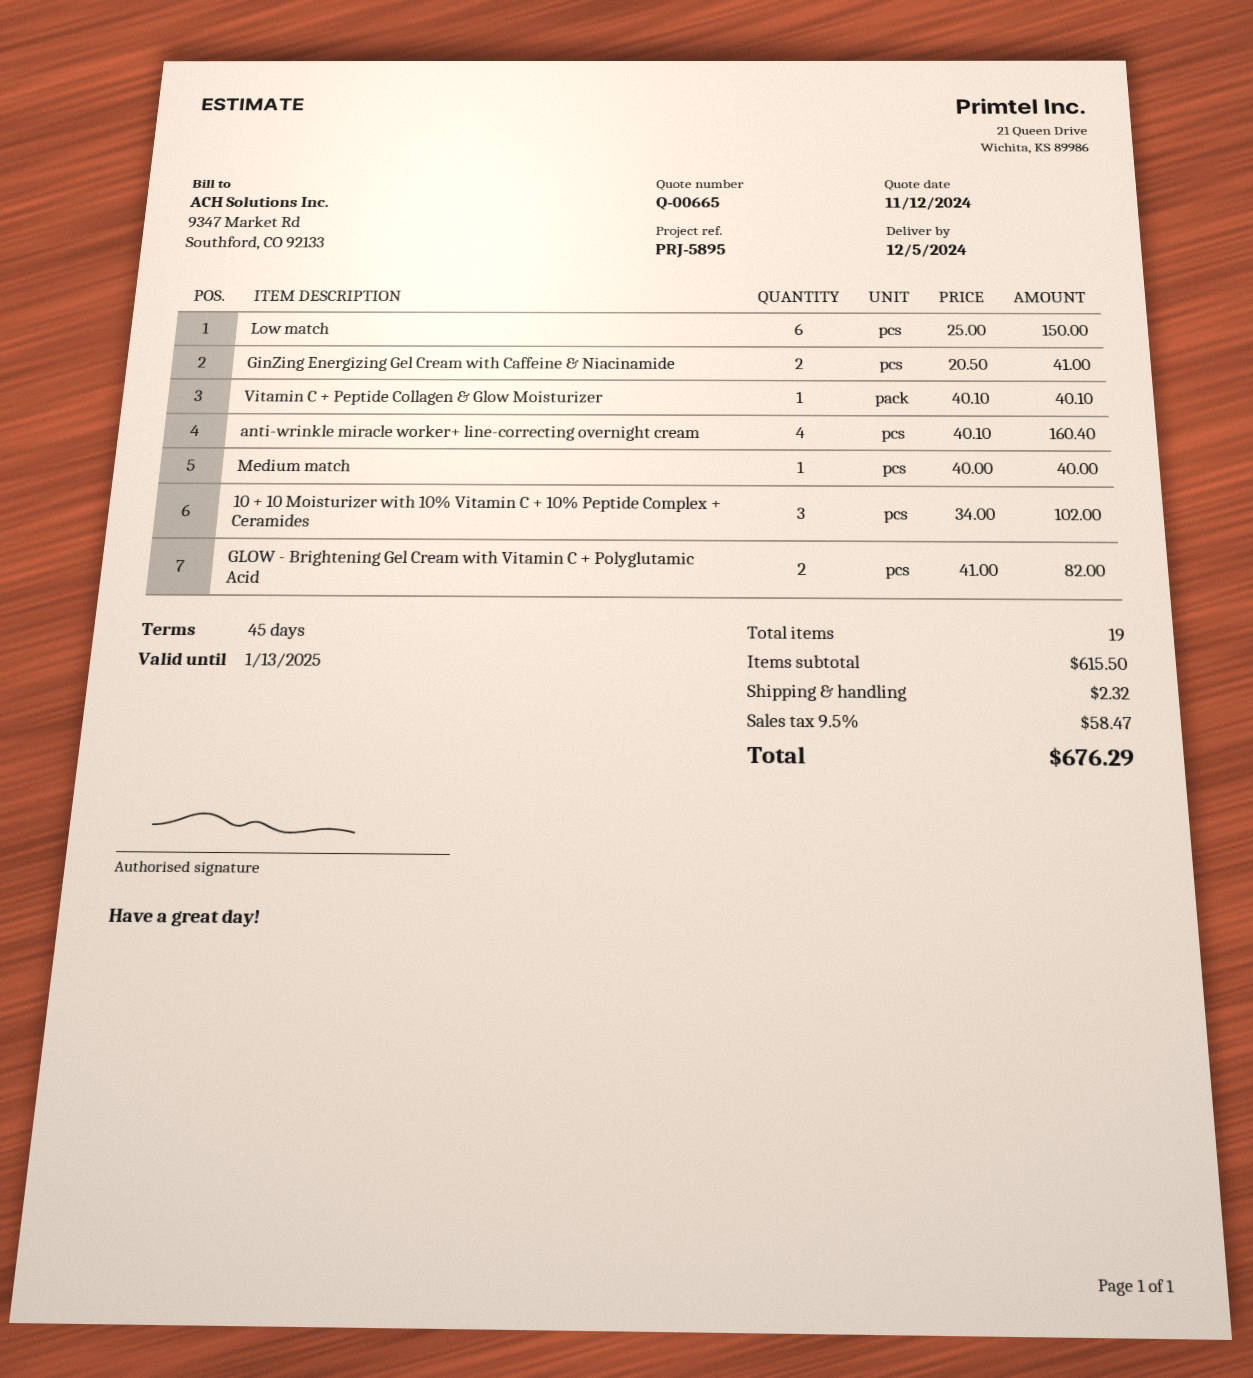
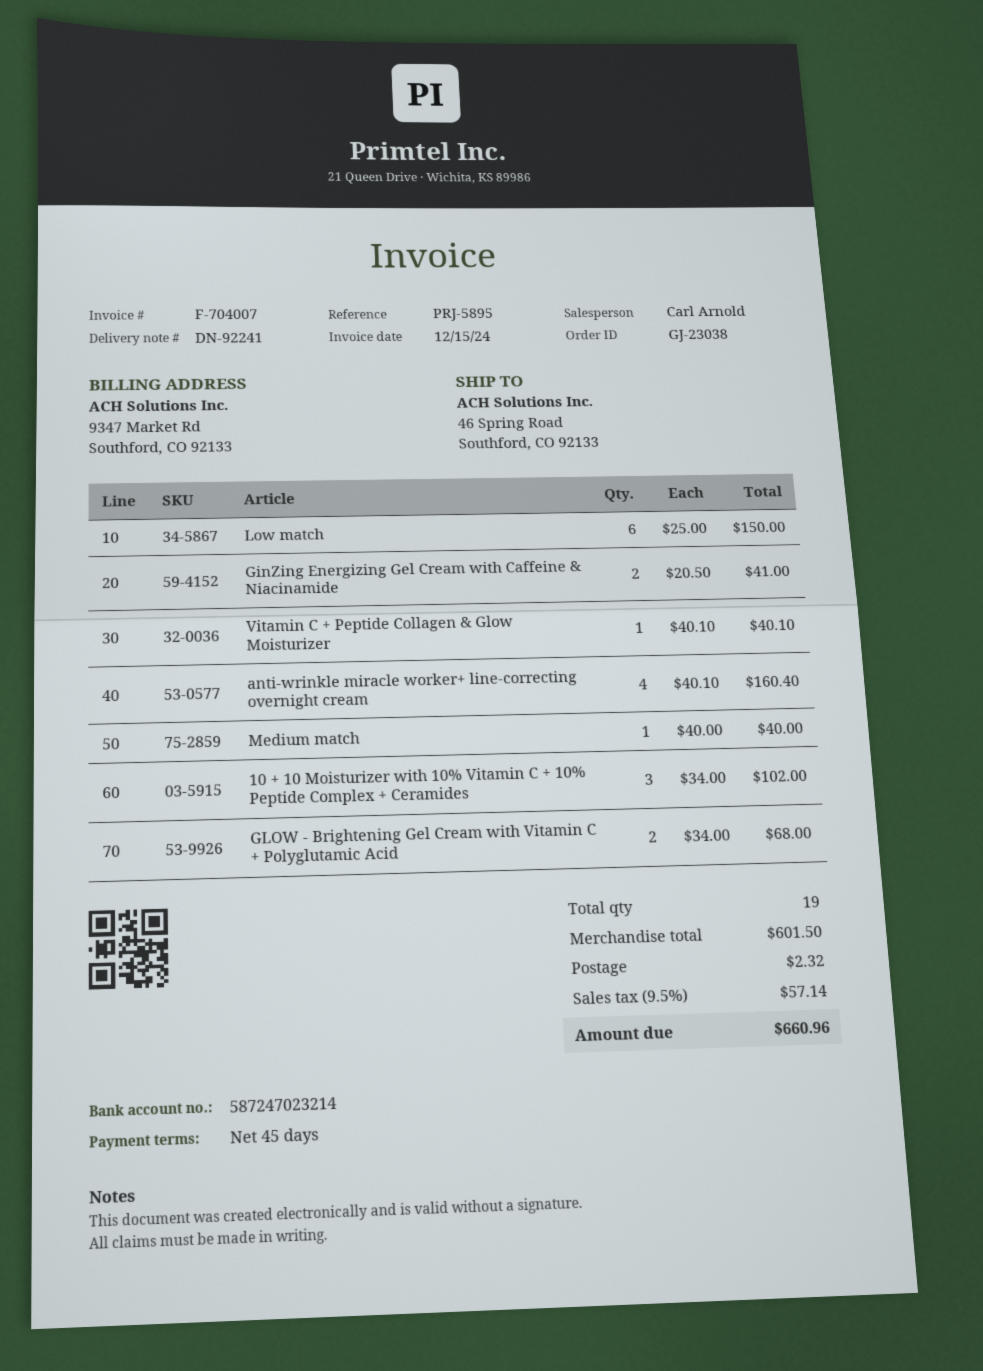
GLOW - Brightening Gel Cream with Vitamin C + Polyglutamic Acid: 2 x 41.00 = 82.00 -> 2 x 34.00 = 68.00
subtotal: 615.50 -> 601.50
tax: 9.5% = 58.47 -> 9.5% = 57.14
total: 676.29 -> 660.96

